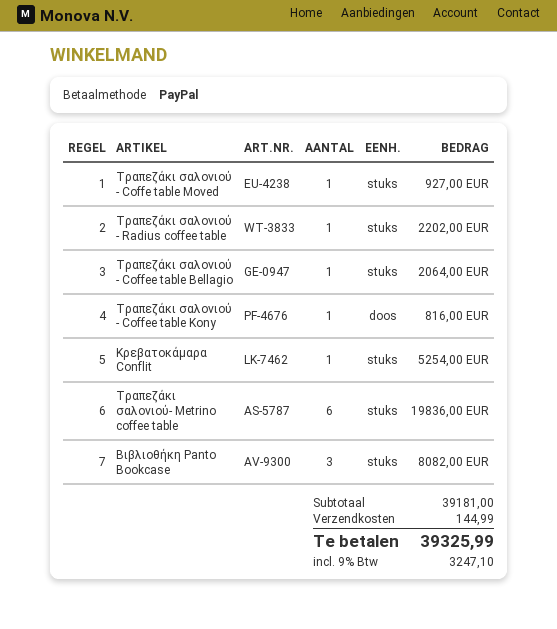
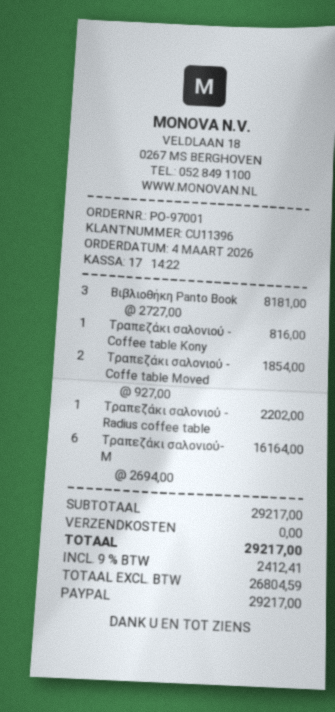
Τραπεζάκι σαλονιού - Coffe table Moved: 1 for 927.00 -> 2 for 1854.00
Τραπεζάκι σαλονιού - Coffee table Bellagio: 1 for 2064.00 -> none
Κρεβατοκάμαρα Conflit: 1 for 5254.00 -> none
Τραπεζάκι σαλονιού- Metrino coffee table: 6 for 19836.00 -> 6 for 16164.00
Βιβλιοθήκη Panto Bookcase: 3 for 8082.00 -> 3 for 8181.00
subtotal: 39181.00 -> 29217.00
shipping: 144.99 -> 0.00
tax: 9% = 3247.10 -> 9% = 2412.41
total: 39325.99 -> 29217.00

